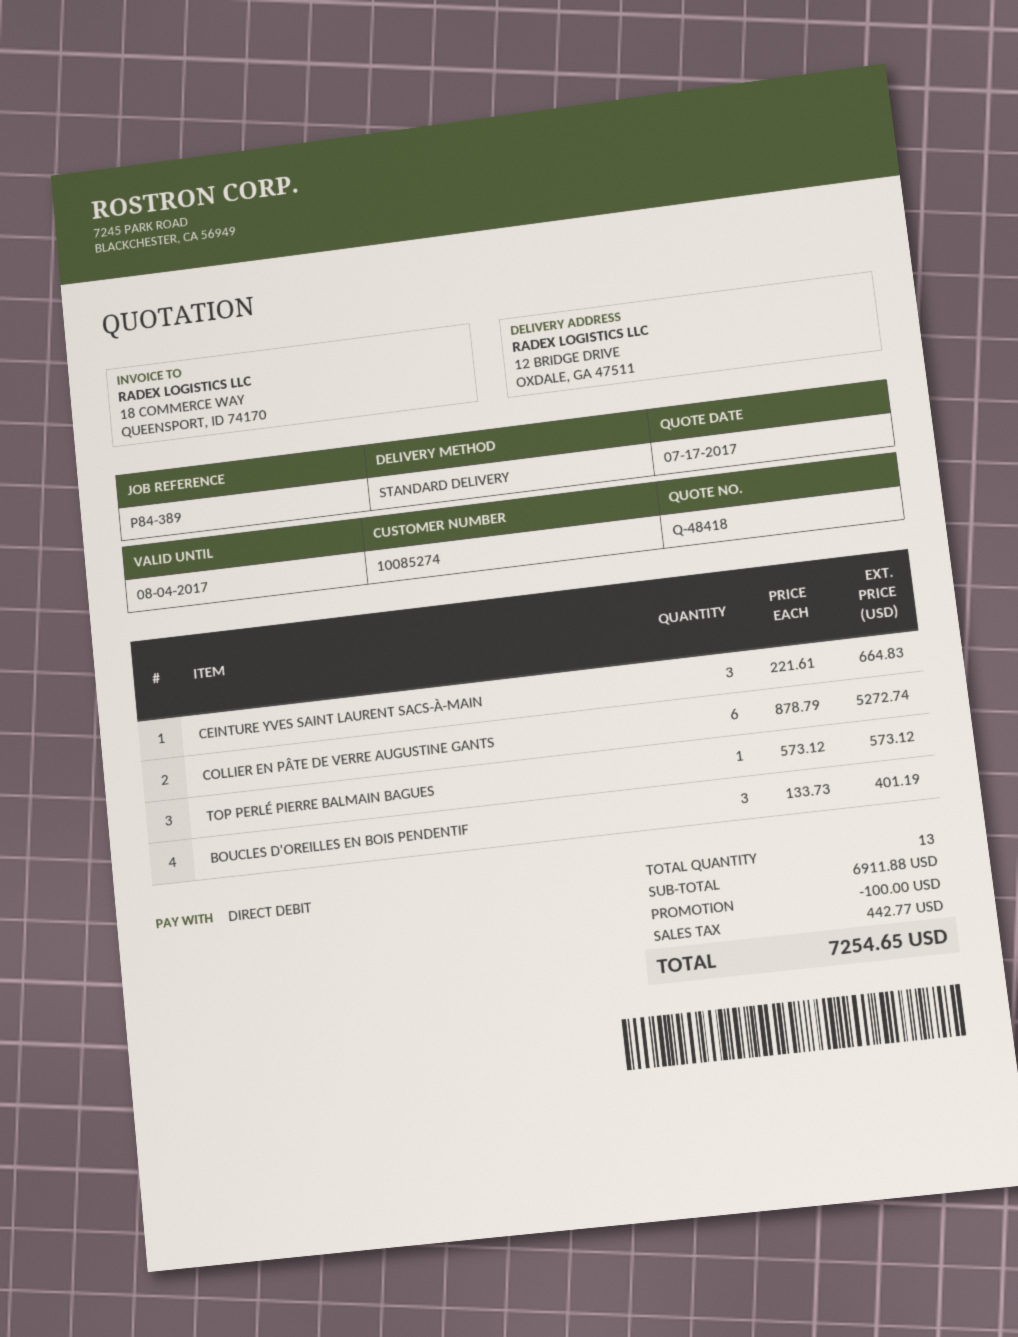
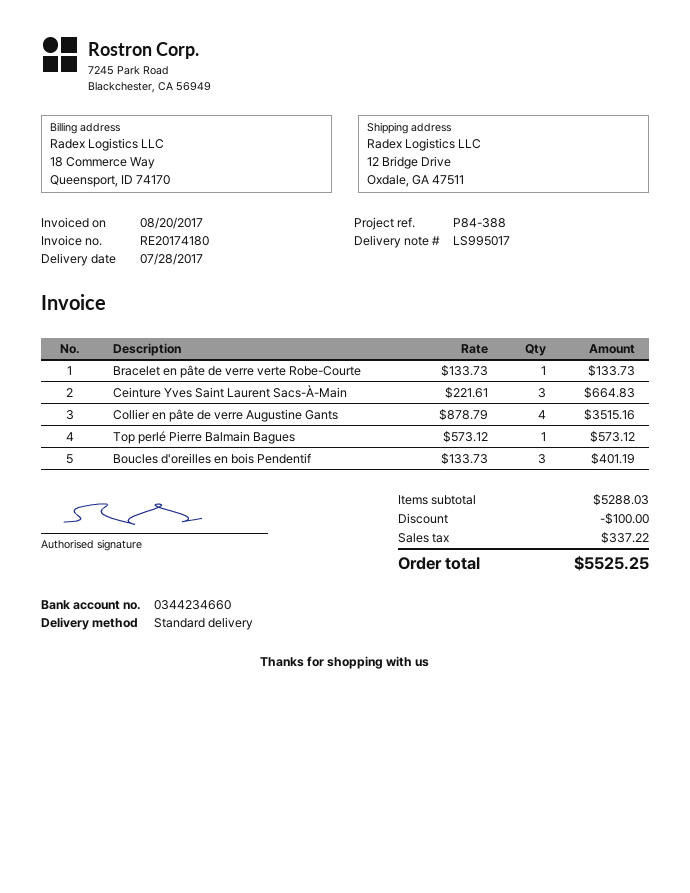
reference: P84-389 -> P84-388
COLLIER EN PÂTE DE VERRE AUGUSTINE GANTS: 6 x 878.79 = 5272.74 -> 4 x 878.79 = 3515.16
Bracelet en pâte de verre verte Robe-Courte: none -> 1 x 133.73 = 133.73
subtotal: 6911.88 -> 5288.03
tax: 442.77 -> 337.22
total: 7254.65 -> 5525.25

